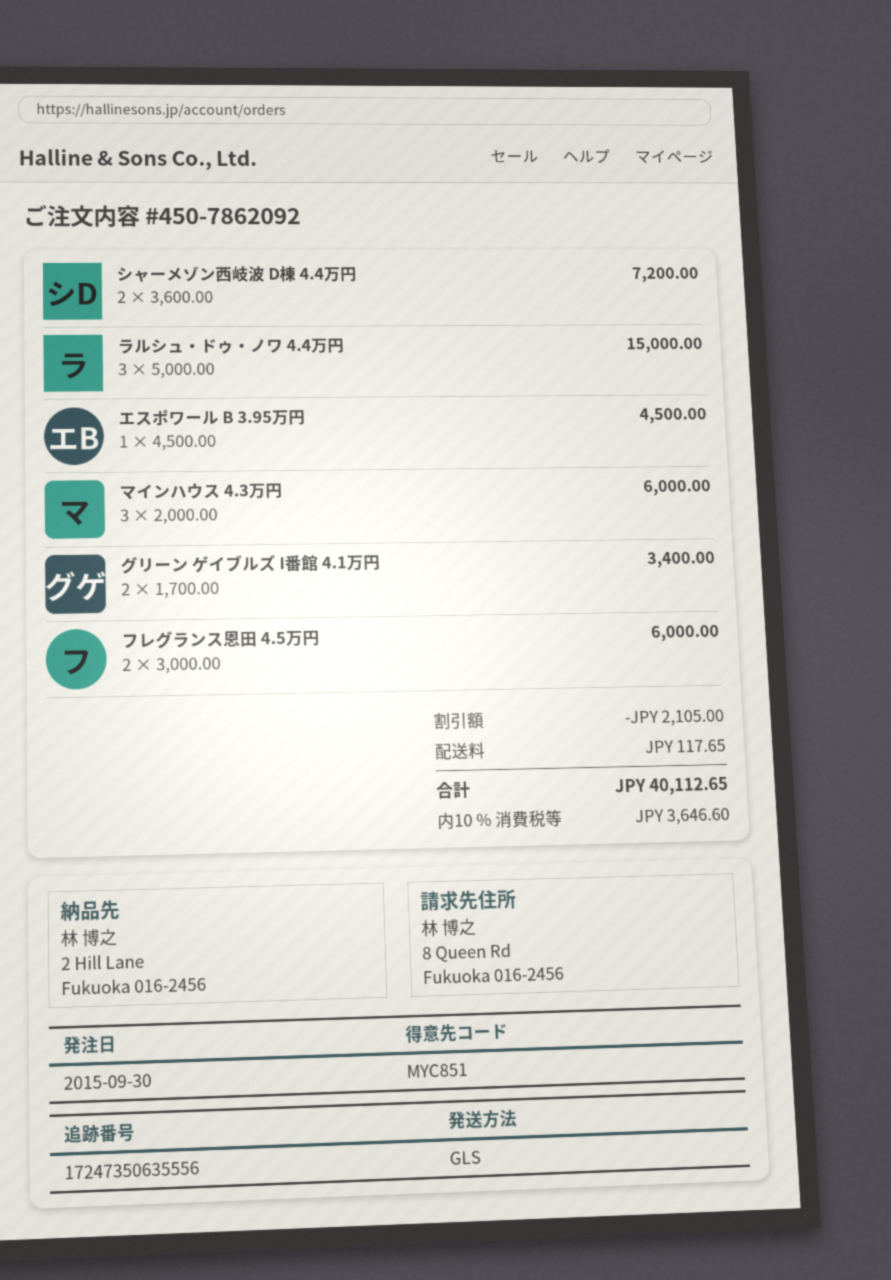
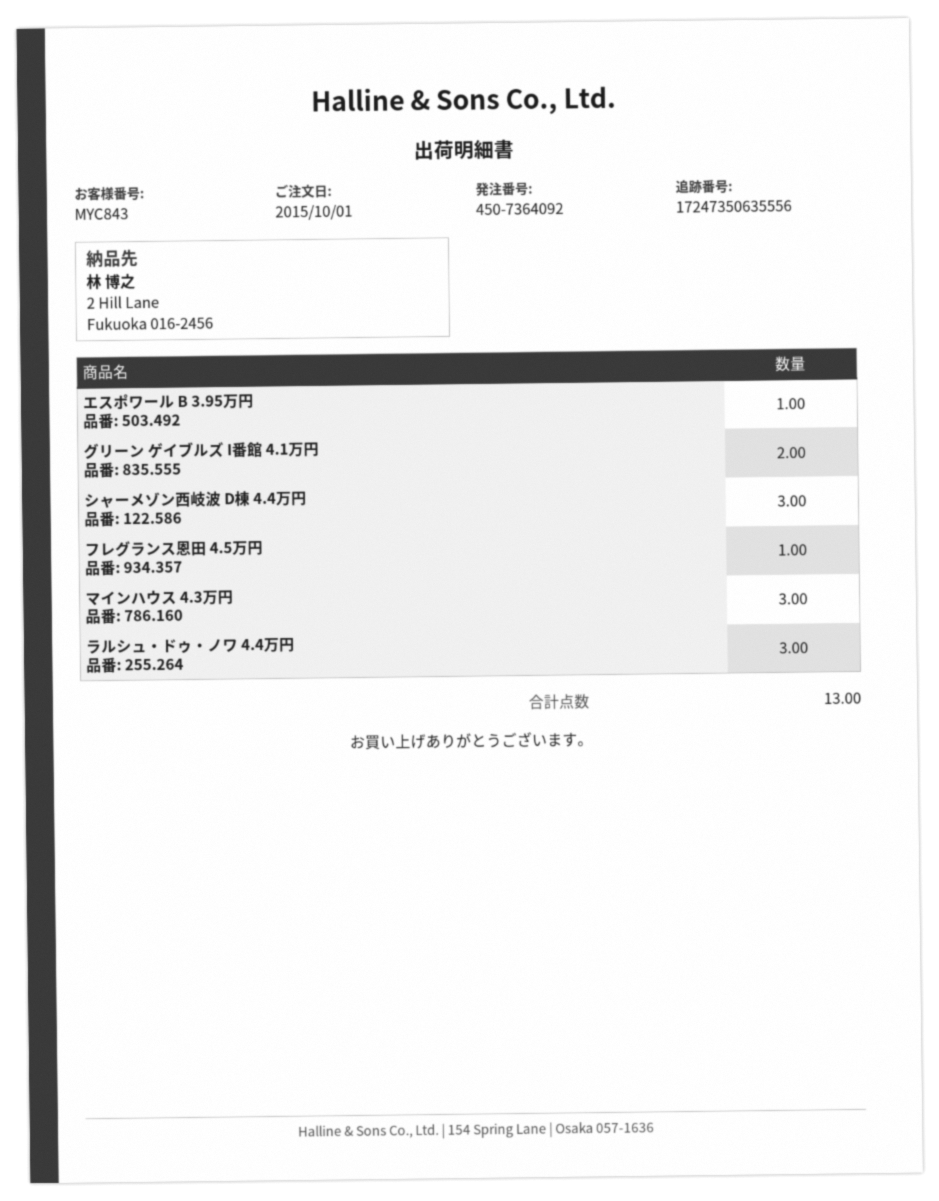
order number: 450-7862092 -> 450-7364092
order date: 2015-09-30 -> 2015-10-01
customer number: MYC851 -> MYC843
シャーメゾン西岐波 D棟 4.4万円: 2 -> 3
フレグランス恩田 4.5万円: 2 -> 1

